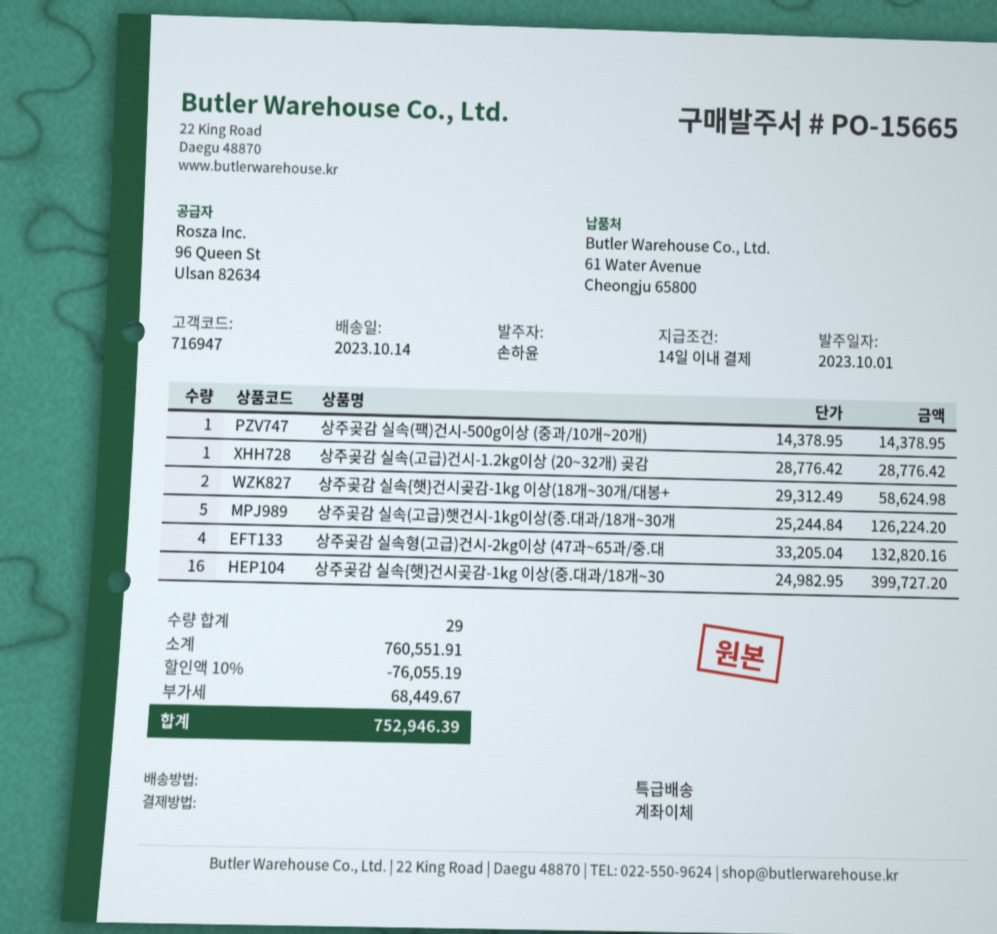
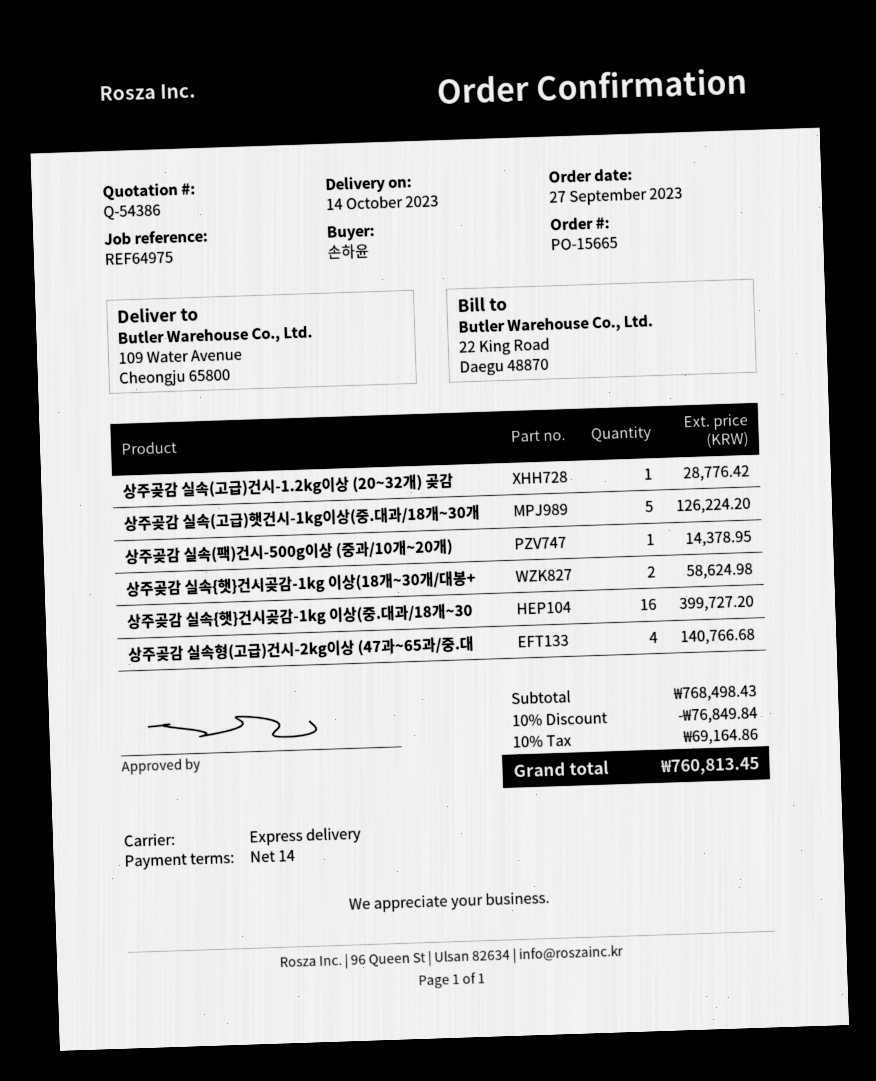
order date: 2023-10-01 -> 2023-09-27
ship to: 61 Water Avenue, Cheongju 65800 -> 109 Water Avenue, Cheongju 65800
상주곶감 실속형(고급)건시-2kg이상 (47과~65과/중.대: 4 for 132820.16 -> 4 for 140766.68
subtotal: 760551.91 -> 768498.43
discount: 10% = 76055.19 -> 10% = 76849.84
tax: 68449.67 -> 69164.86
total: 752946.39 -> 760813.45

